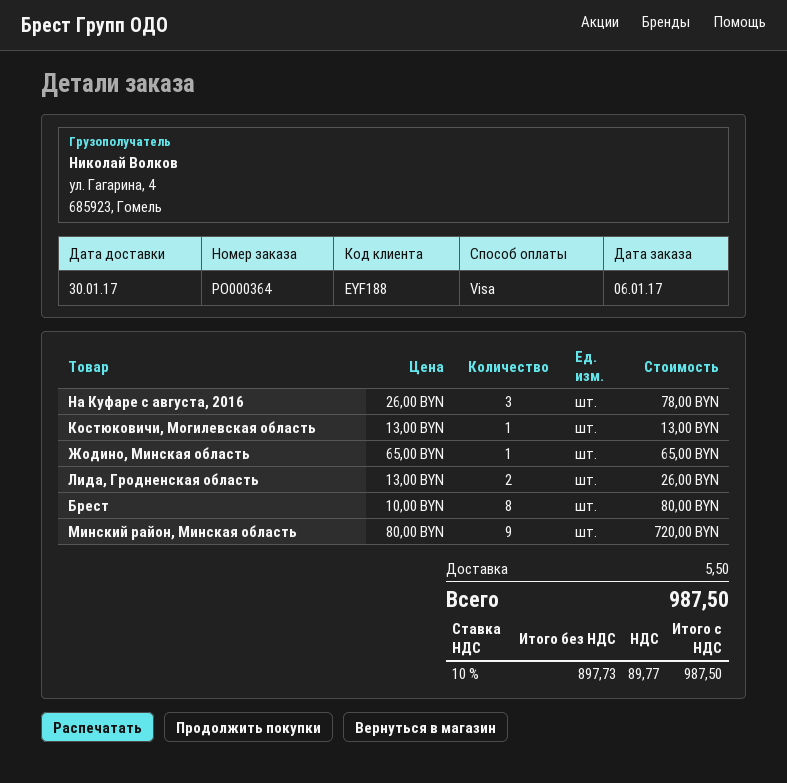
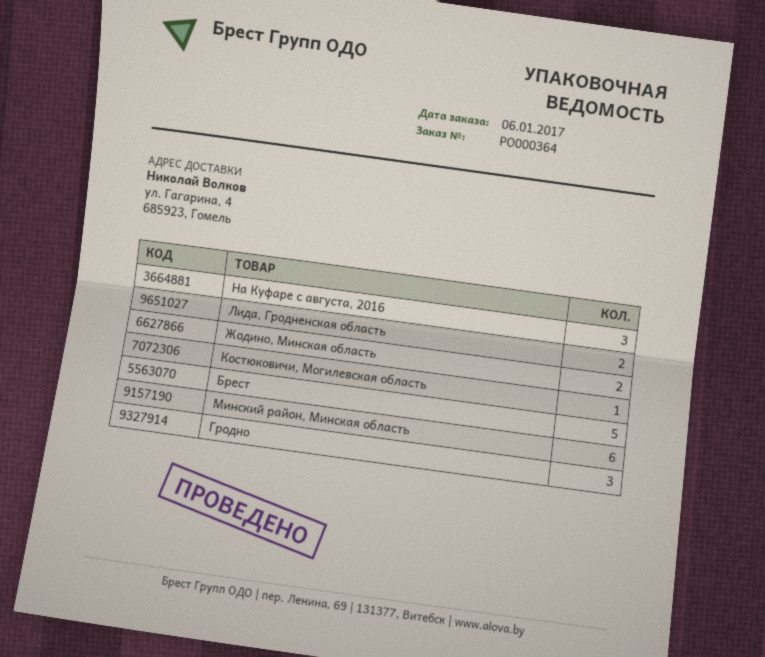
Жодино, Минская область: 1 -> 2
Брест: 8 -> 5
Минский район, Минская область: 9 -> 6
Гродно: none -> 3

